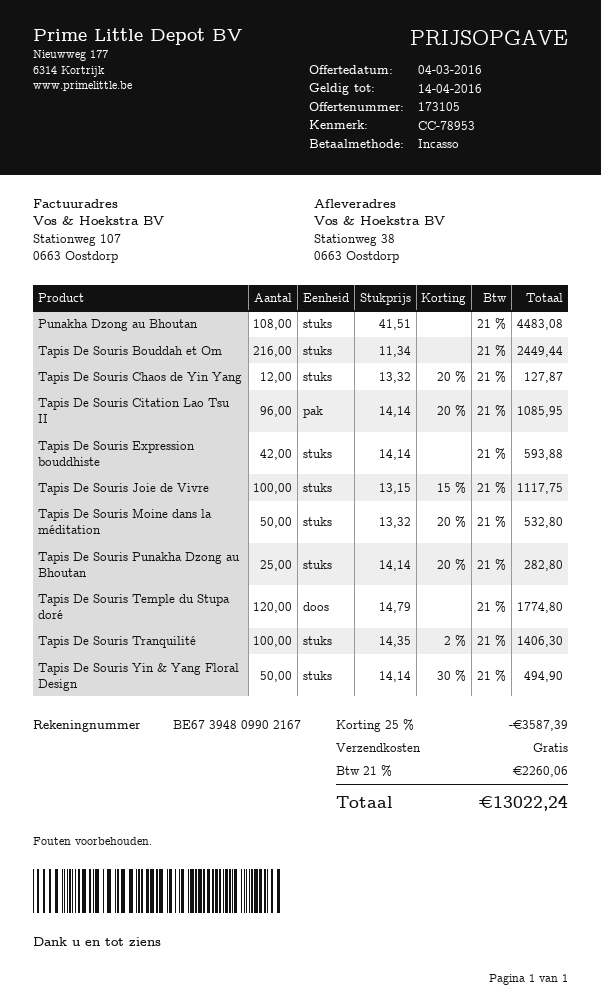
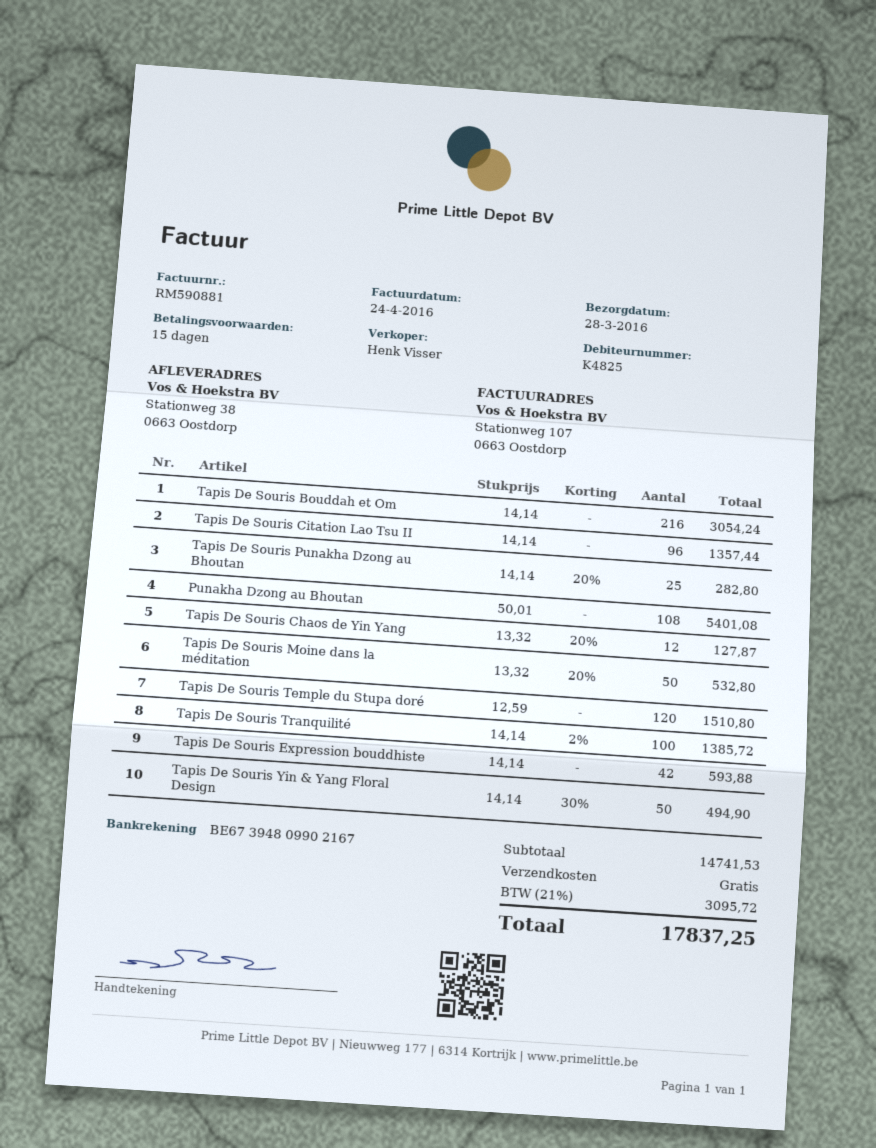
Punakha Dzong au Bhoutan: 108 x 41.51 = 4483.08 -> 108 x 50.01 = 5401.08
Tapis De Souris Bouddah et Om: 216 x 11.34 = 2449.44 -> 216 x 14.14 = 3054.24
Tapis De Souris Citation Lao Tsu II: 96 x 14.14 - 20% = 1085.95 -> 96 x 14.14 = 1357.44
Tapis De Souris Joie de Vivre: 100 x 13.15 - 15% = 1117.75 -> none
Tapis De Souris Temple du Stupa doré: 120 x 14.79 = 1774.80 -> 120 x 12.59 = 1510.80
Tapis De Souris Tranquilité: 100 x 14.35 - 2% = 1406.30 -> 100 x 14.14 - 2% = 1385.72
discount: 25% = 3587.39 -> none
tax: 21% = 2260.06 -> 21% = 3095.72
total: 13022.24 -> 17837.25

